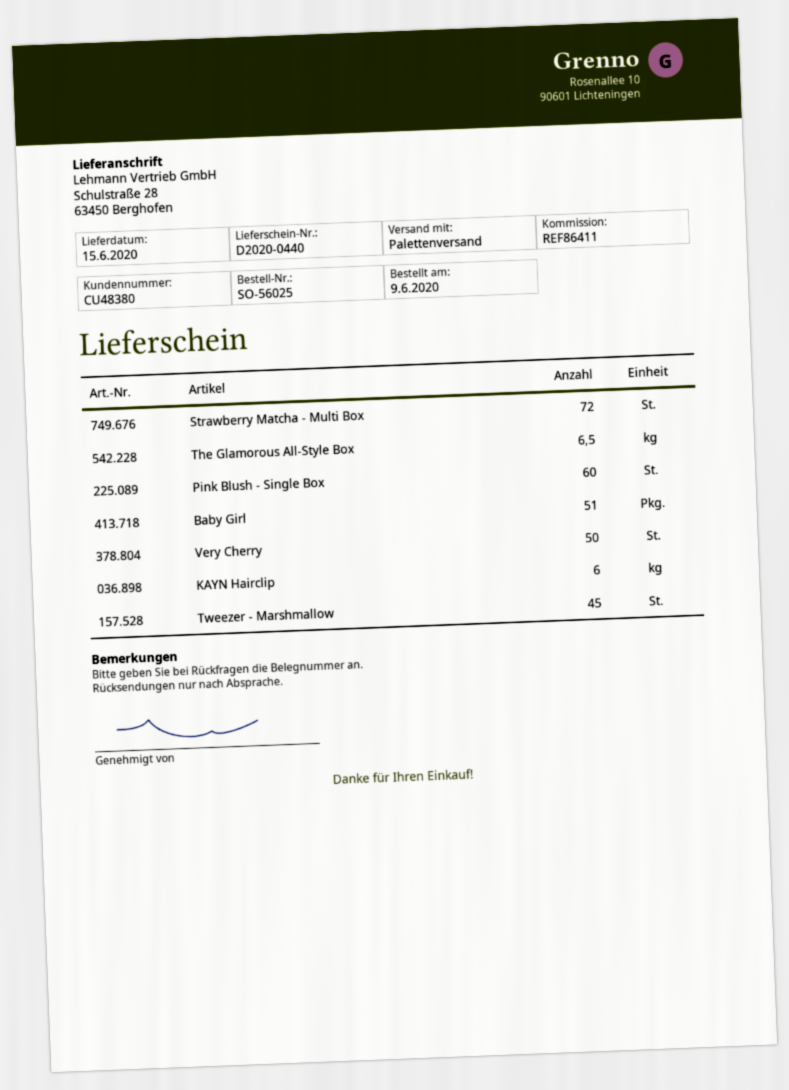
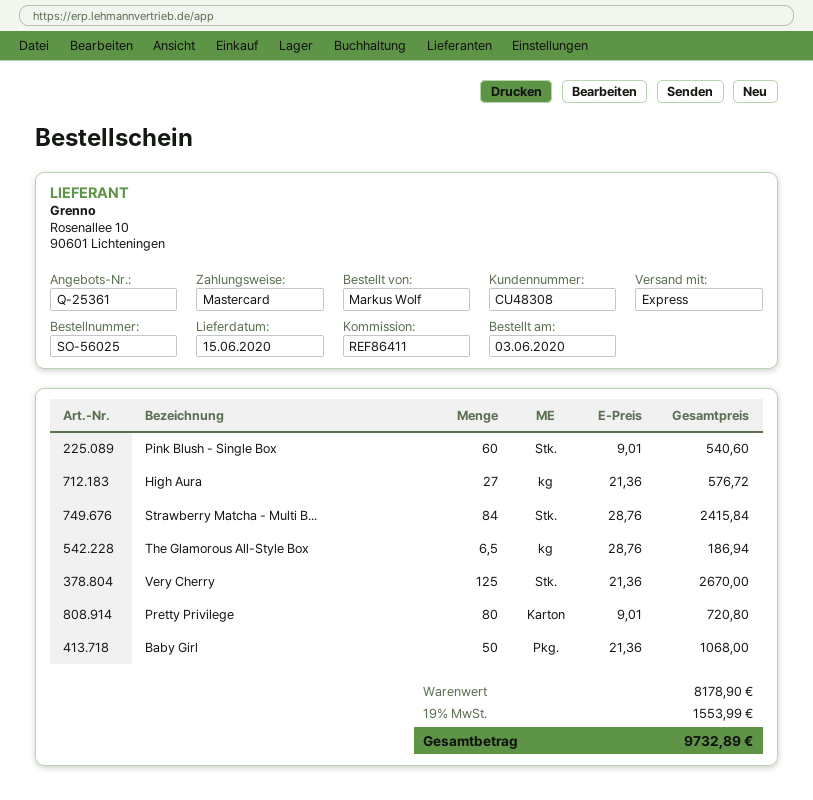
order date: 2020-06-09 -> 2020-06-03
customer number: CU48380 -> CU48308
shipping method: pallet freight -> express
Strawberry Matcha - Multi Box: 72 -> 84
Baby Girl: 51 -> 50
Very Cherry: 50 -> 125
KAYN Hairclip: 6 -> none
Tweezer - Marshmallow: 45 -> none
High Aura: none -> 27
Pretty Privilege: none -> 80

